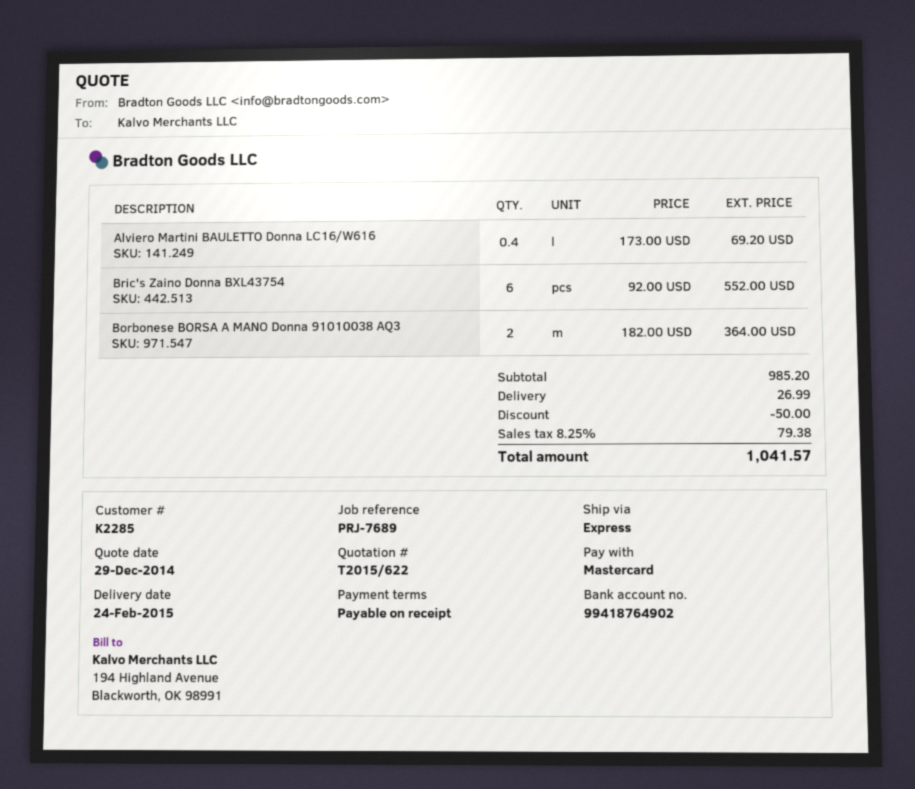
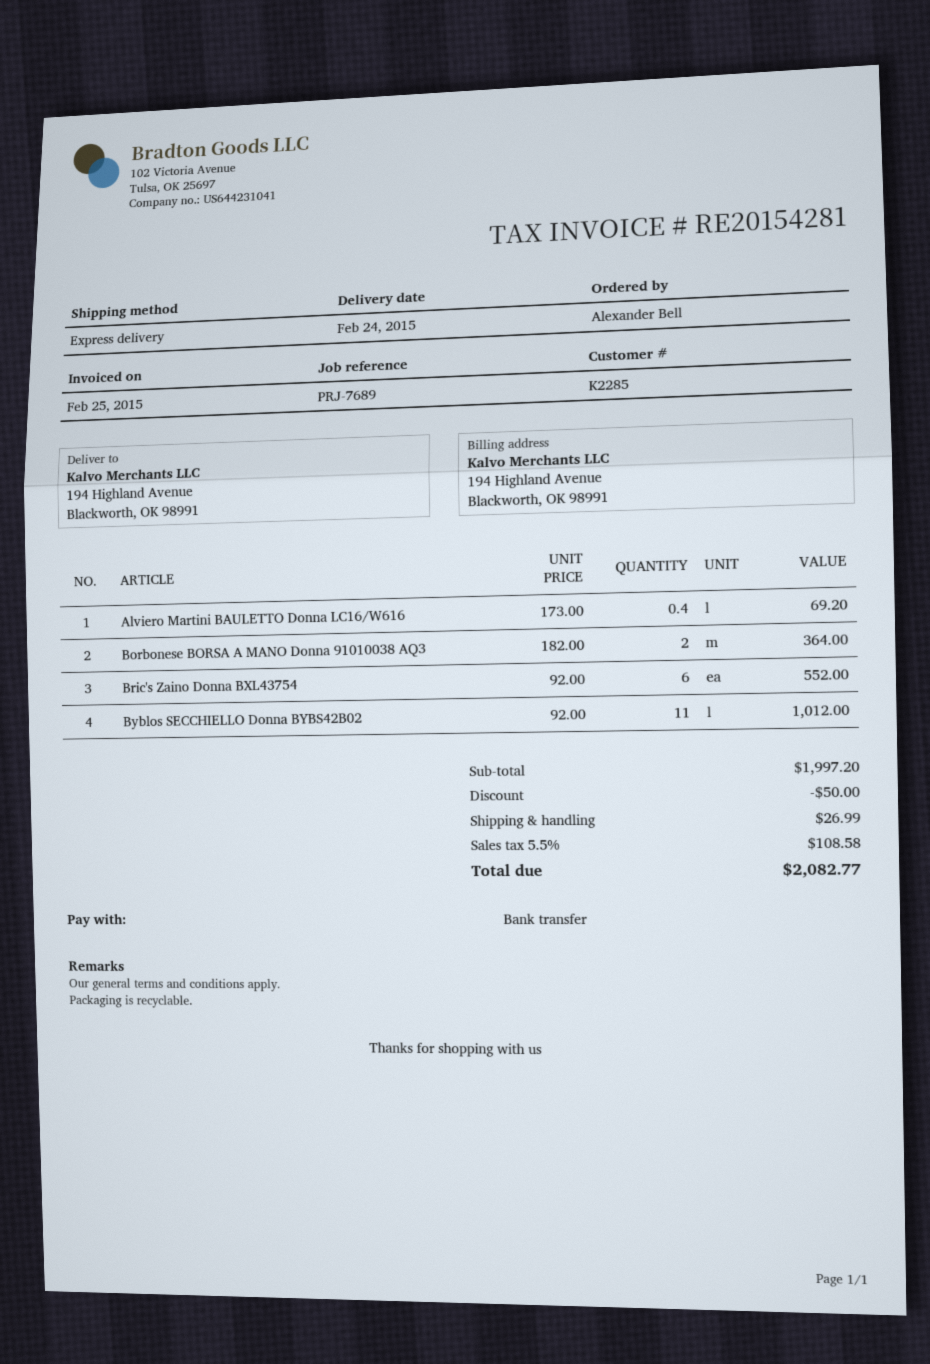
payment method: Mastercard -> bank transfer
Byblos SECCHIELLO Donna BYBS42B02: none -> 11 x 92.00 = 1012.00
subtotal: 985.20 -> 1997.20
tax: 8.25% = 79.38 -> 5.5% = 108.58
total: 1041.57 -> 2082.77

